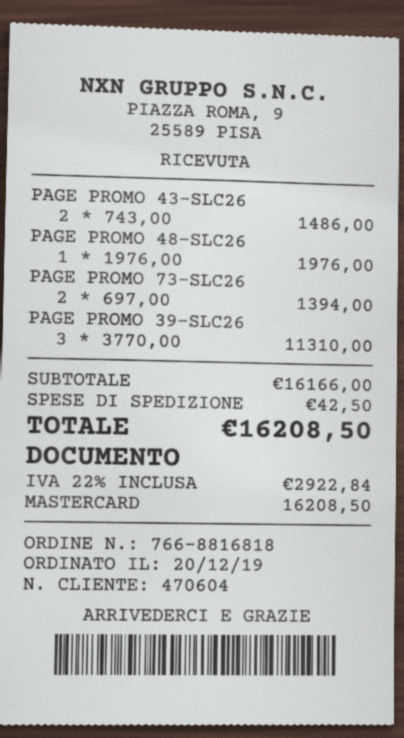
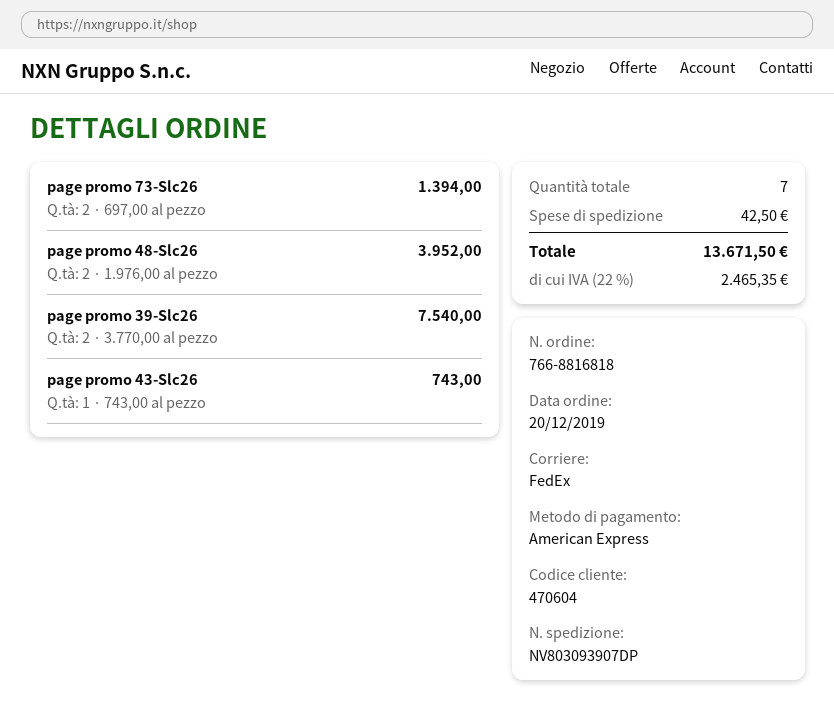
payment method: Mastercard -> American Express
PAGE PROMO 43-SLC26: 2 x 743.00 = 1486.00 -> 1 x 743.00 = 743.00
PAGE PROMO 48-SLC26: 1 x 1976.00 = 1976.00 -> 2 x 1976.00 = 3952.00
PAGE PROMO 39-SLC26: 3 x 3770.00 = 11310.00 -> 2 x 3770.00 = 7540.00
tax: 22% = 2922.84 -> 22% = 2465.35
total: 16208.50 -> 13671.50

